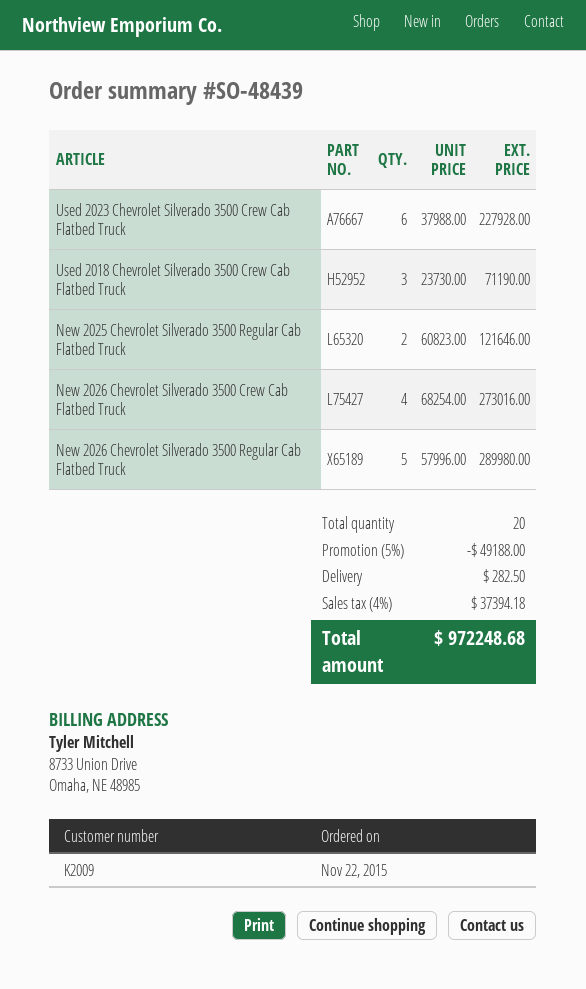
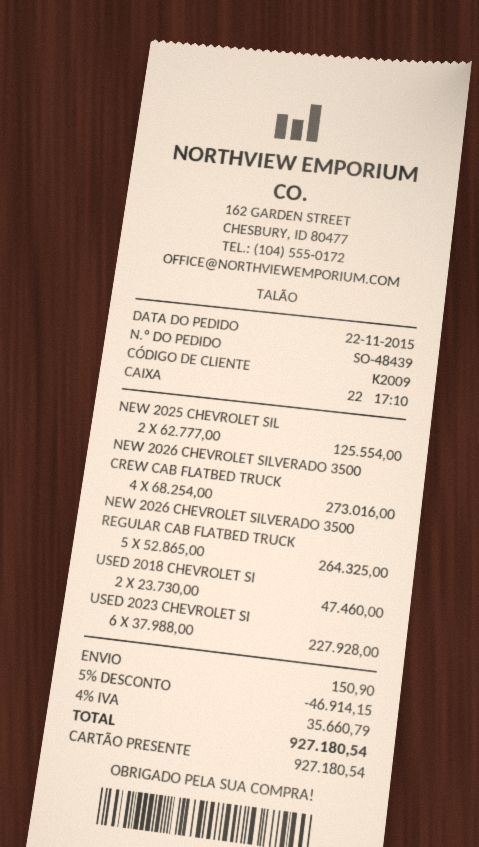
Used 2018 Chevrolet Silverado 3500 Crew Cab Flatbed Truck: 3 x 23730.00 = 71190.00 -> 2 x 23730.00 = 47460.00
New 2025 Chevrolet Silverado 3500 Regular Cab Flatbed Truck: 2 x 60823.00 = 121646.00 -> 2 x 62777.00 = 125554.00
New 2026 Chevrolet Silverado 3500 Regular Cab Flatbed Truck: 5 x 57996.00 = 289980.00 -> 5 x 52865.00 = 264325.00
discount: 5% = 49188.00 -> 5% = 46914.15
shipping: 282.50 -> 150.90
tax: 4% = 37394.18 -> 4% = 35660.79
total: 972248.68 -> 927180.54

